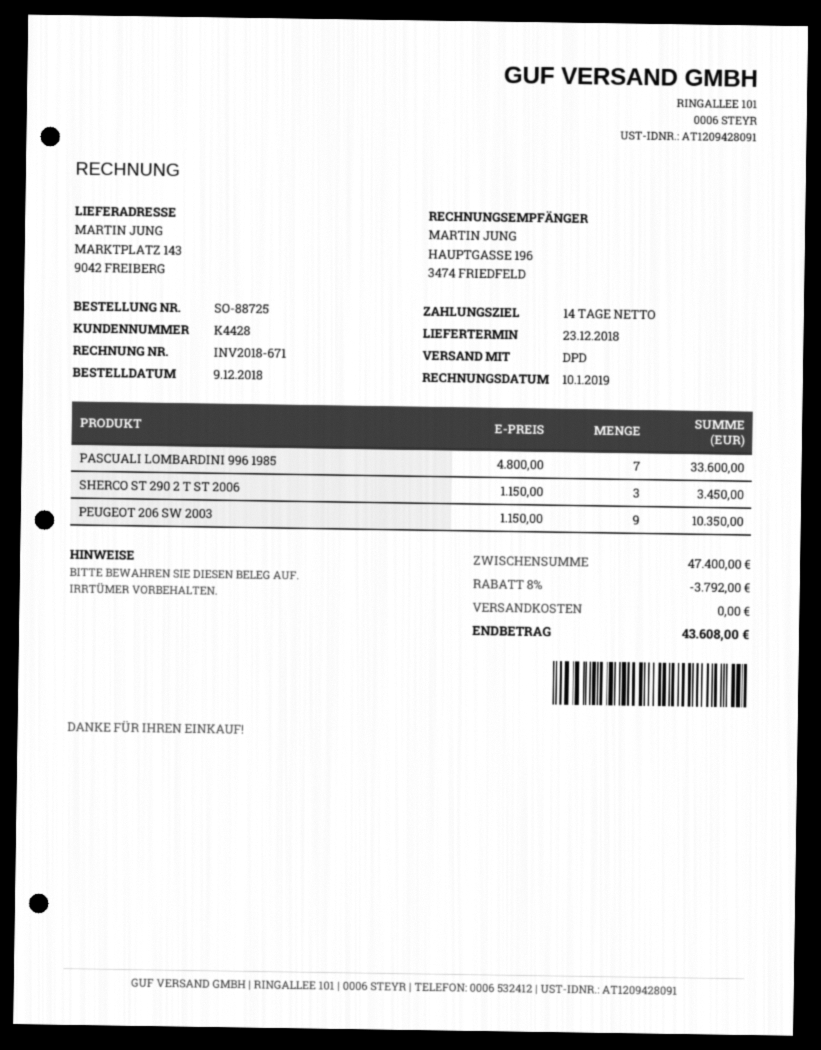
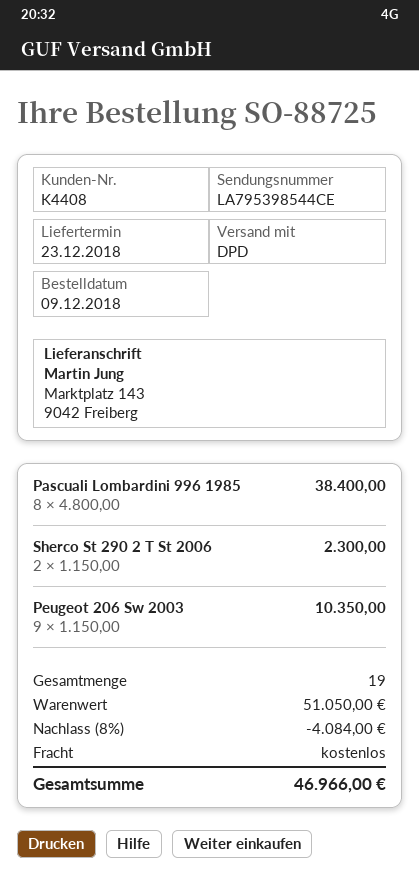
customer number: K4428 -> K4408
PASCUALI LOMBARDINI 996 1985: 7 x 4800.00 = 33600.00 -> 8 x 4800.00 = 38400.00
SHERCO ST 290 2 T ST 2006: 3 x 1150.00 = 3450.00 -> 2 x 1150.00 = 2300.00
subtotal: 47400.00 -> 51050.00
discount: 8% = 3792.00 -> 8% = 4084.00
total: 43608.00 -> 46966.00

